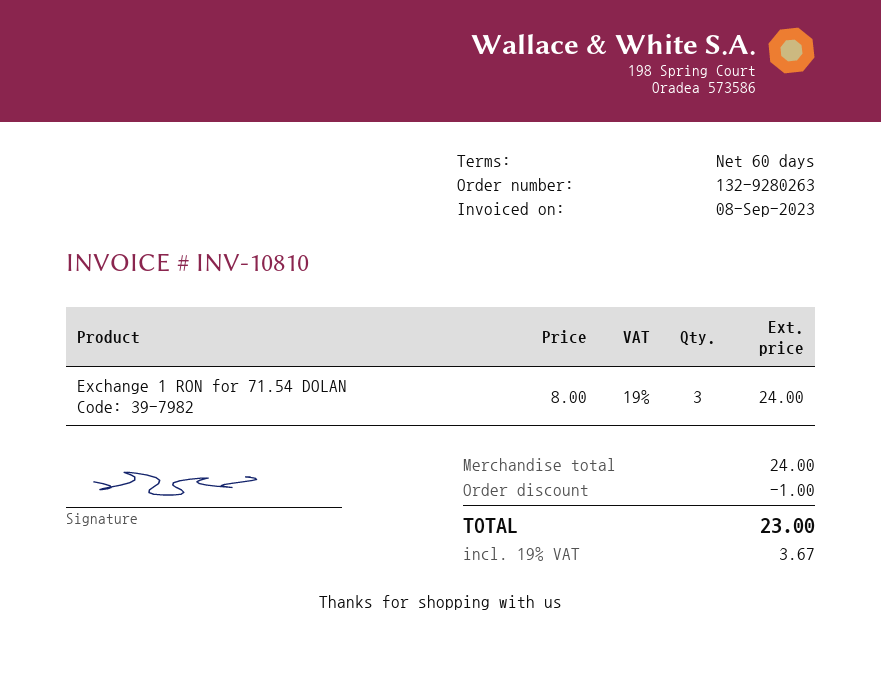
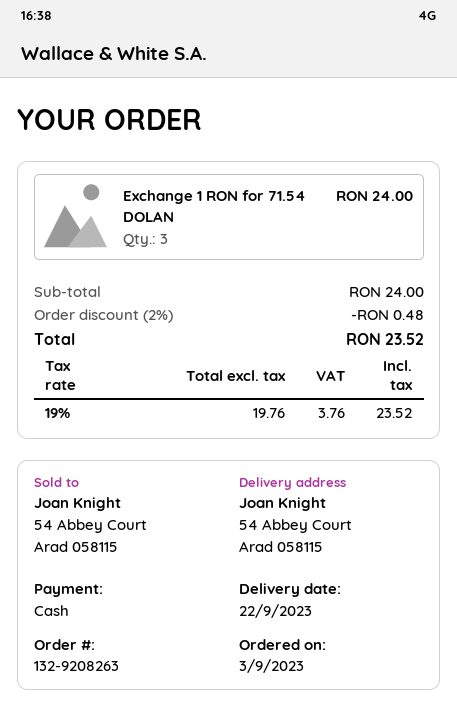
order number: 132-9280263 -> 132-9208263
discount: 1.00 -> 0.48
tax: 19% = 3.67 -> 19% = 3.76
total: 23.00 -> 23.52

